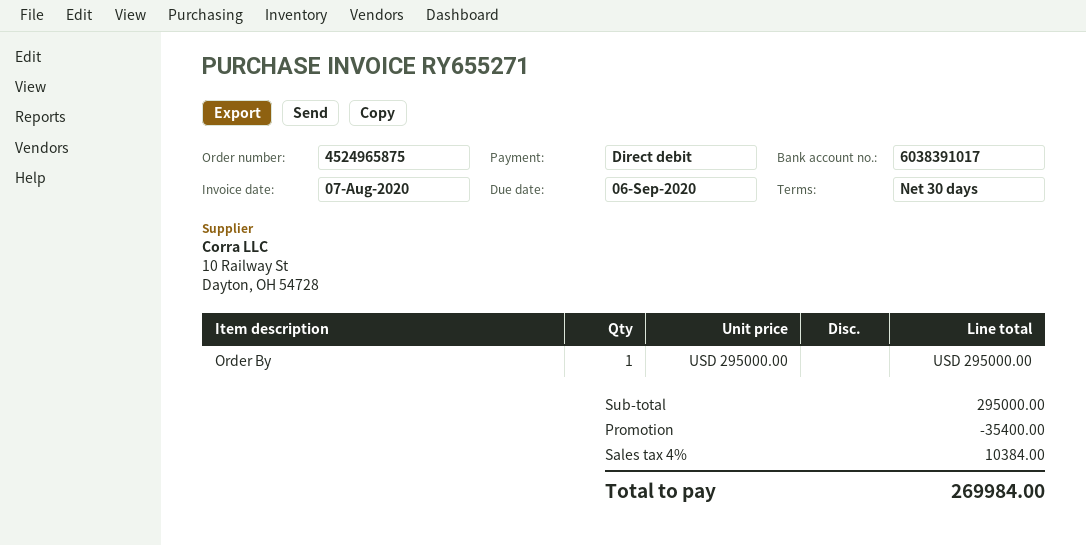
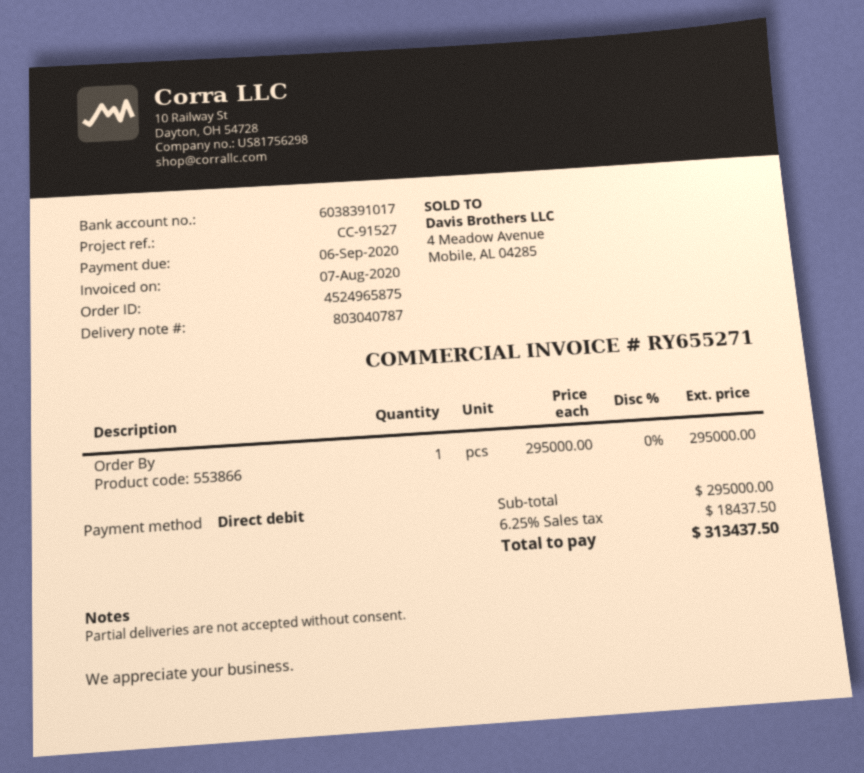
discount: 35400.00 -> none
tax: 4% = 10384.00 -> 6.25% = 18437.50
total: 269984.00 -> 313437.50

